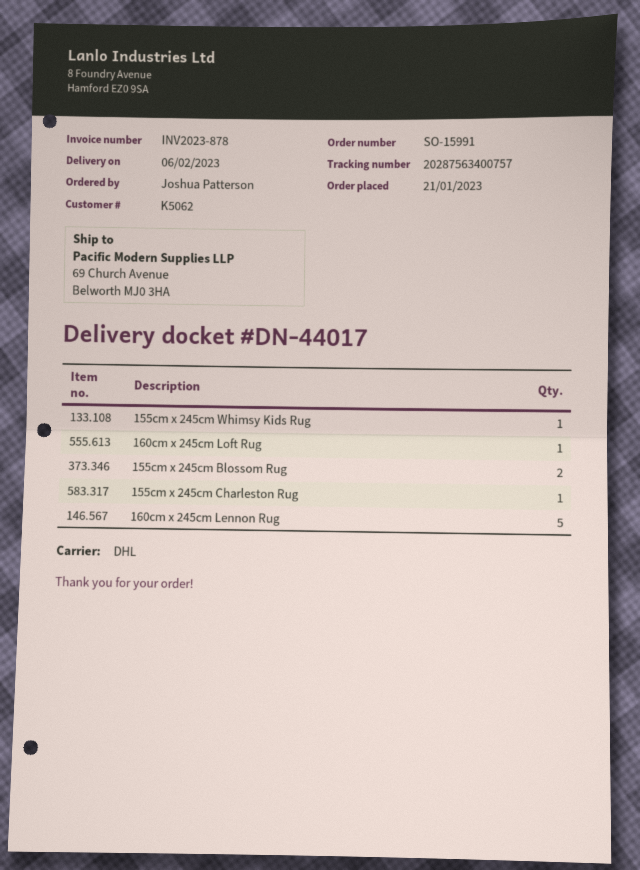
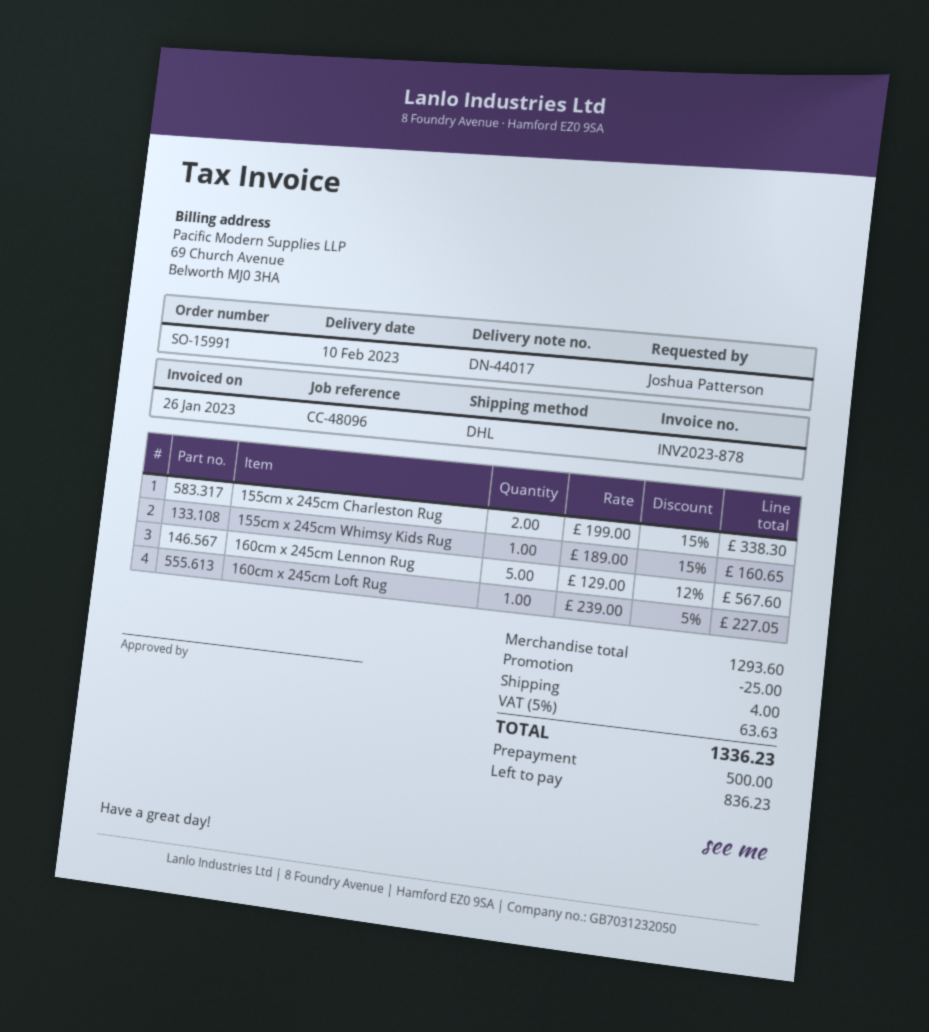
delivery date: 2023-02-06 -> 2023-02-10
155cm x 245cm Blossom Rug: 2 -> none
155cm x 245cm Charleston Rug: 1 -> 2

